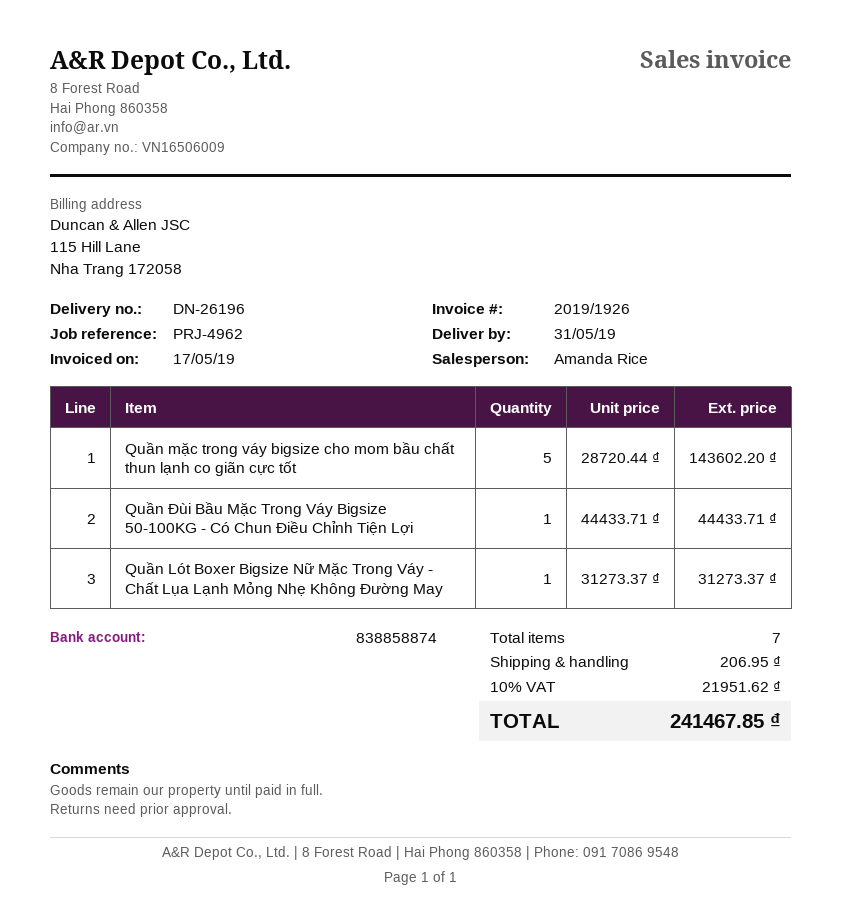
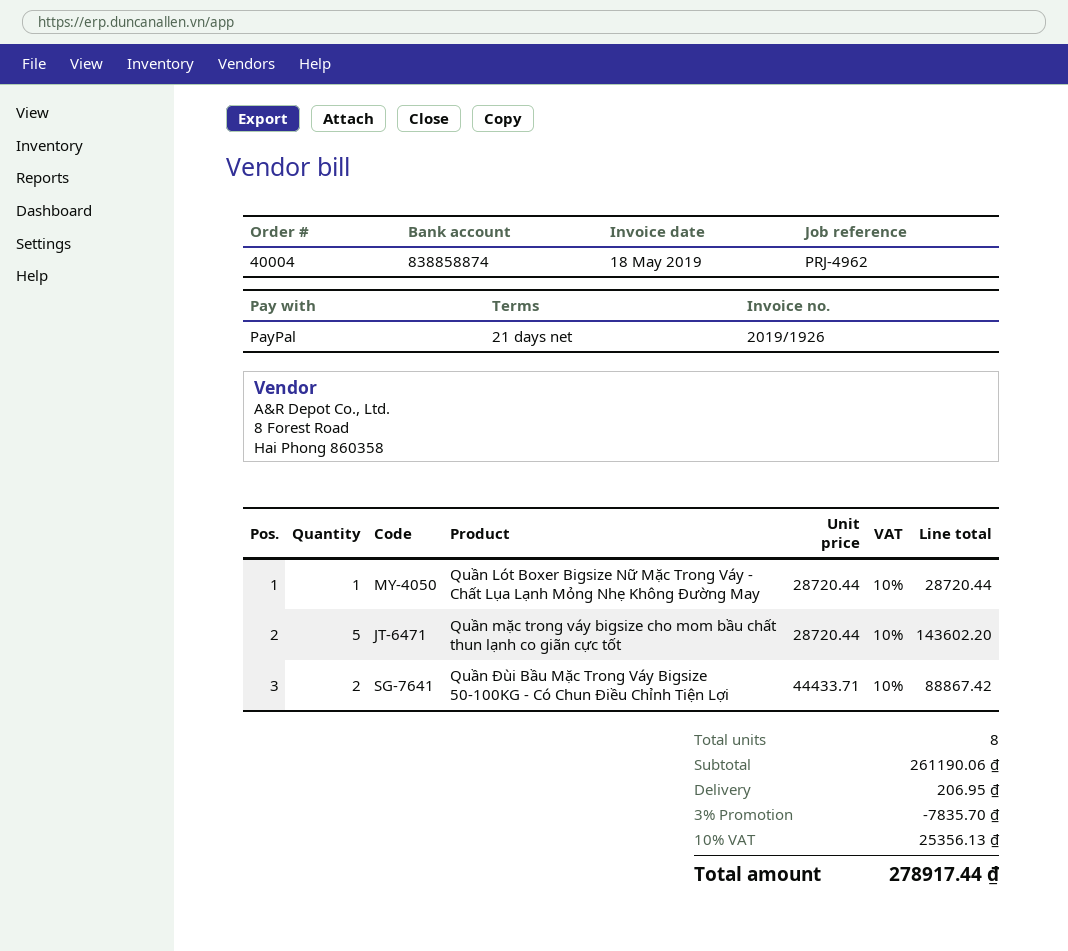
invoice date: 2019-05-17 -> 2019-05-18
Quần Đùi Bầu Mặc Trong Váy Bigsize 50-100KG - Có Chun Điều Chỉnh Tiện Lợi: 1 x 44433.71 = 44433.71 -> 2 x 44433.71 = 88867.42
Quần Lót Boxer Bigsize Nữ Mặc Trong Váy - Chất Lụa Lạnh Mỏng Nhẹ Không Đường May: 1 x 31273.37 = 31273.37 -> 1 x 28720.44 = 28720.44
total quantity: 7 -> 8
discount: none -> 3% = 7835.70
tax: 10% = 21951.62 -> 10% = 25356.13
total: 241467.85 -> 278917.44

